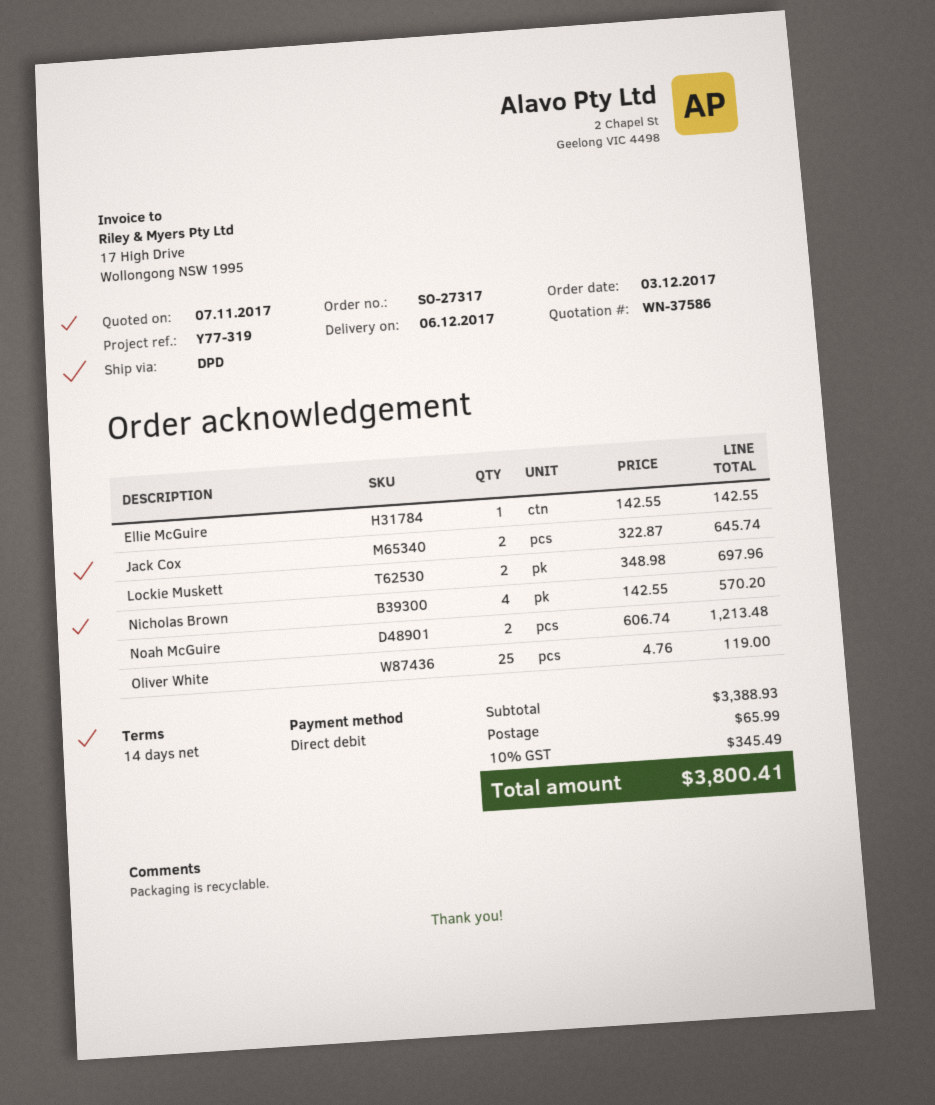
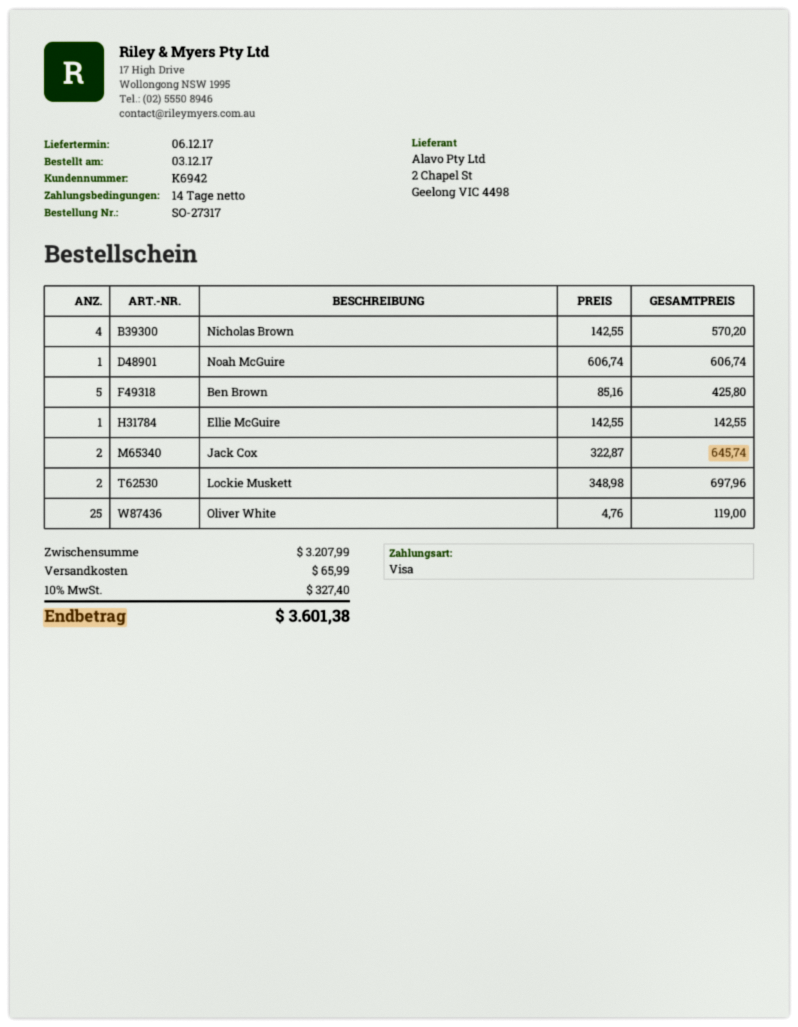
payment method: direct debit -> Visa
Noah McGuire: 2 x 606.74 = 1213.48 -> 1 x 606.74 = 606.74
Ben Brown: none -> 5 x 85.16 = 425.80
subtotal: 3388.93 -> 3207.99
tax: 10% = 345.49 -> 10% = 327.40
total: 3800.41 -> 3601.38

